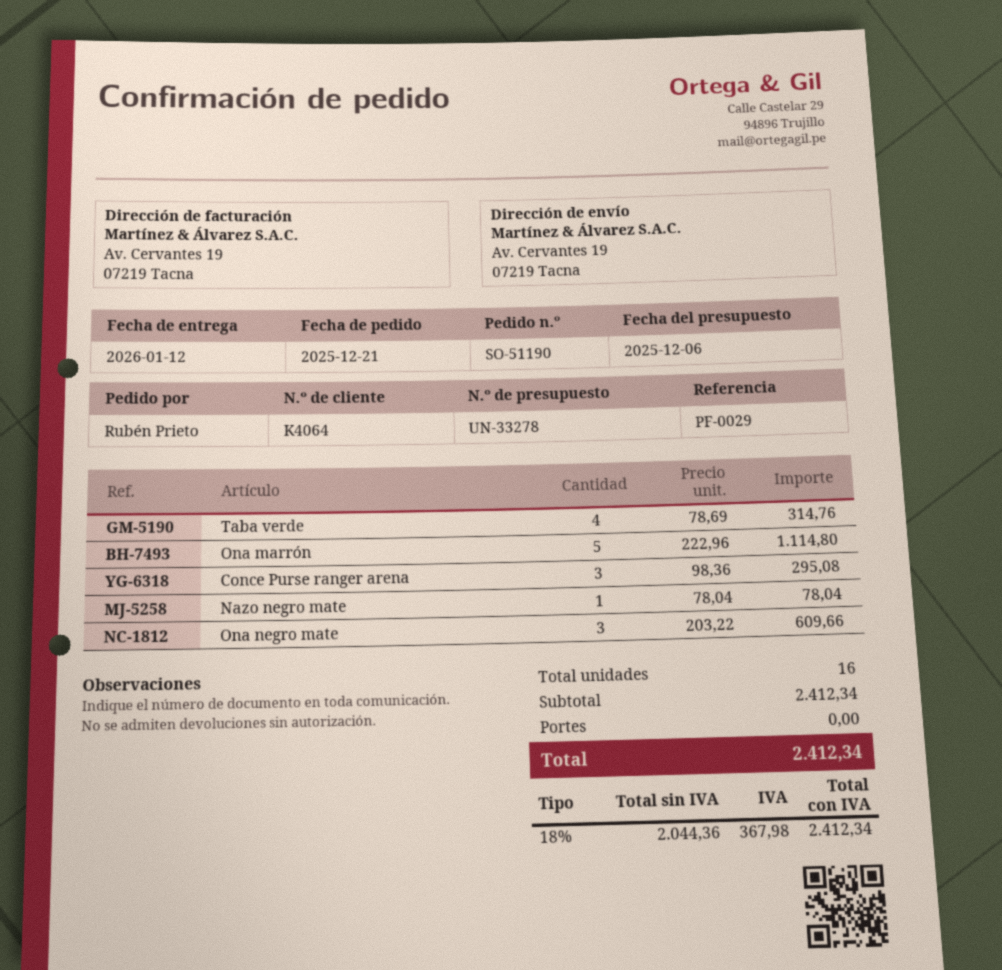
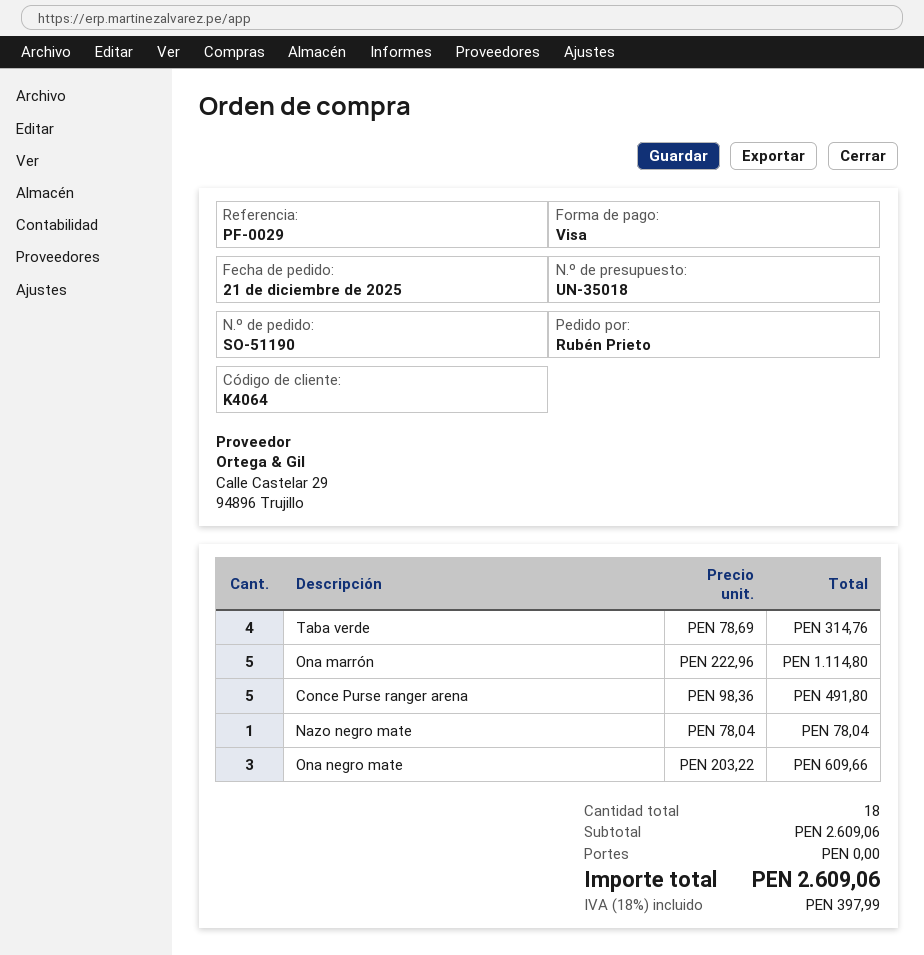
quote number: UN-33278 -> UN-35018
Conce Purse ranger arena: 3 x 98.36 = 295.08 -> 5 x 98.36 = 491.80
total quantity: 16 -> 18
subtotal: 2412.34 -> 2609.06
tax: 18% = 367.98 -> 18% = 397.99
total: 2412.34 -> 2609.06

